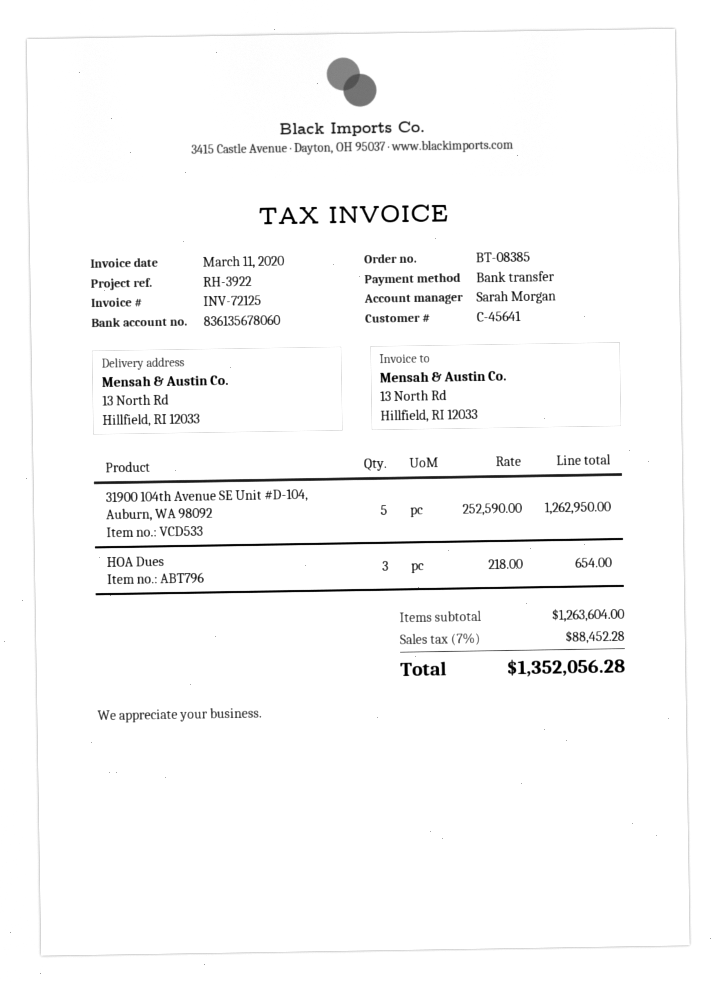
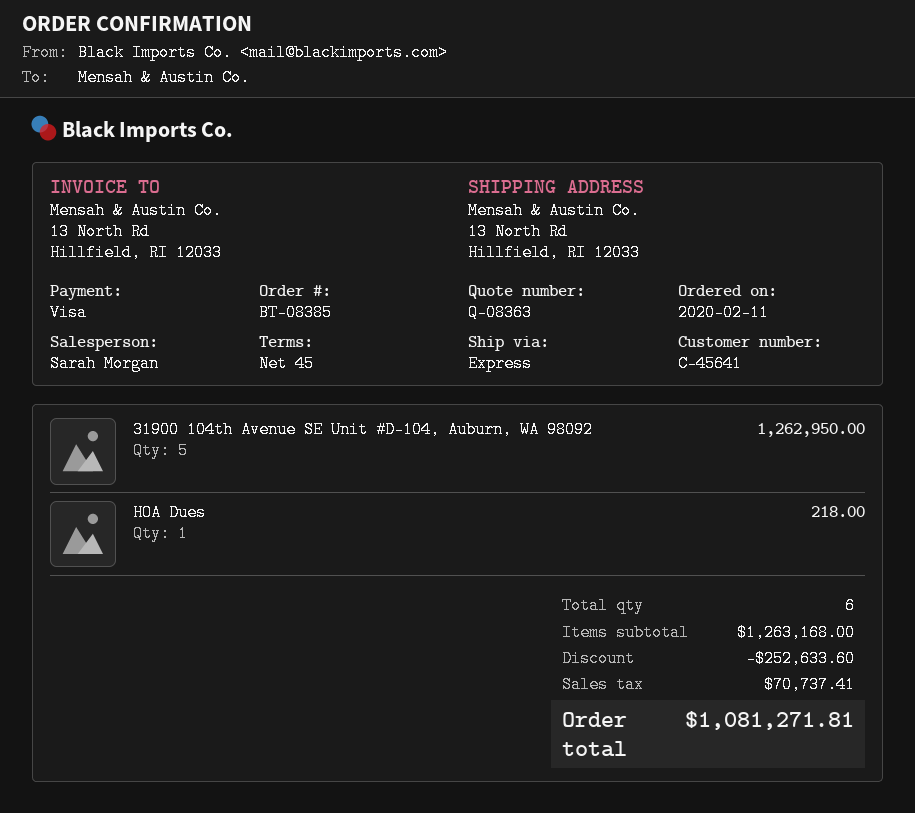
payment method: bank transfer -> Visa
HOA Dues: 3 for 654.00 -> 1 for 218.00
subtotal: 1263604.00 -> 1263168.00
discount: none -> 252633.60
tax: 88452.28 -> 70737.41
total: 1352056.28 -> 1081271.81

